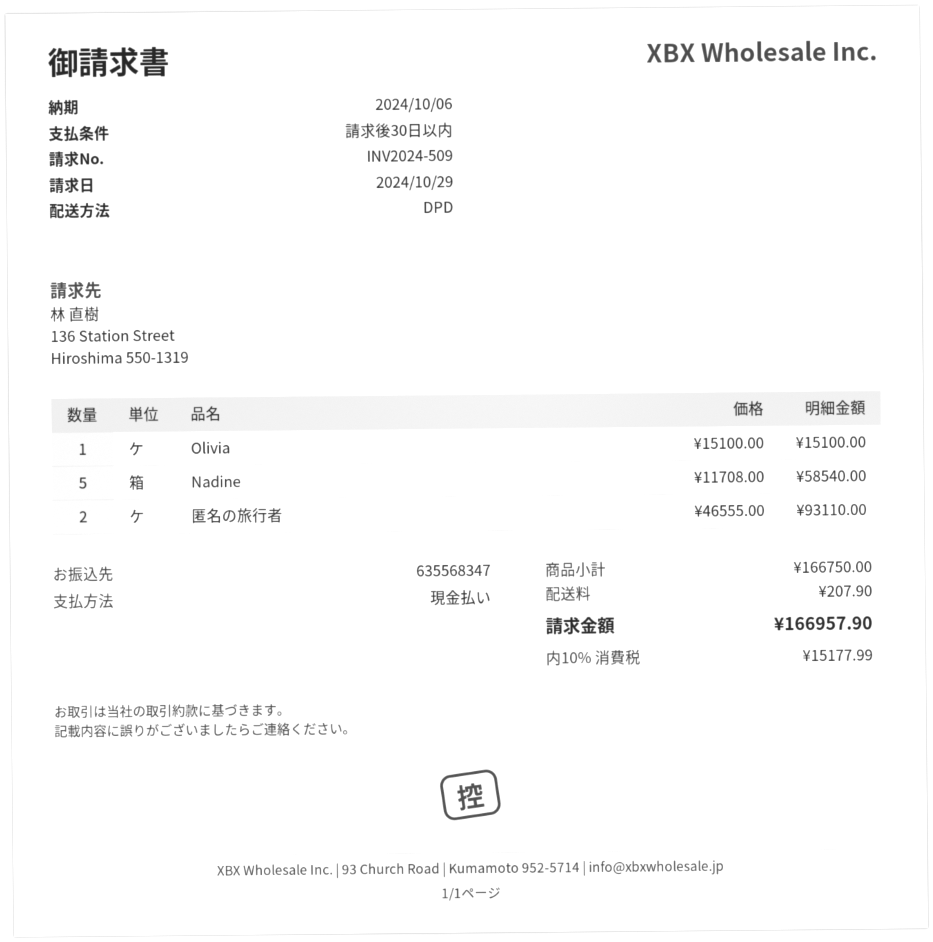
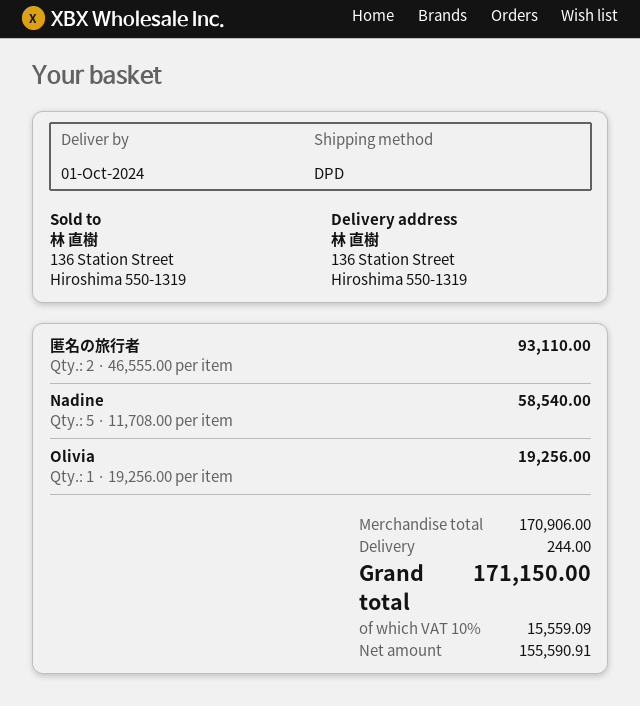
delivery date: 2024-10-06 -> 2024-10-01
Olivia: 1 x 15100.00 = 15100.00 -> 1 x 19256.00 = 19256.00
subtotal: 166750.00 -> 170906.00
shipping: 207.90 -> 244.00
tax: 10% = 15177.99 -> 10% = 15559.09
total: 166957.90 -> 171150.00

